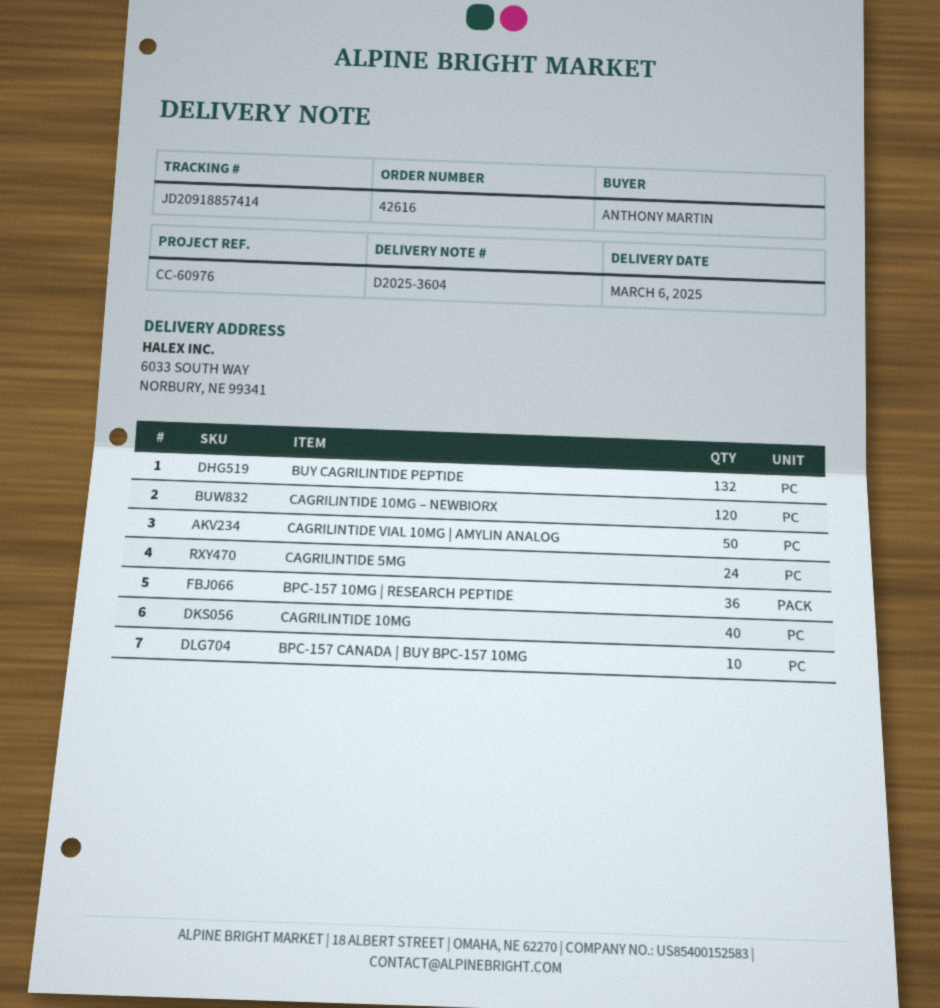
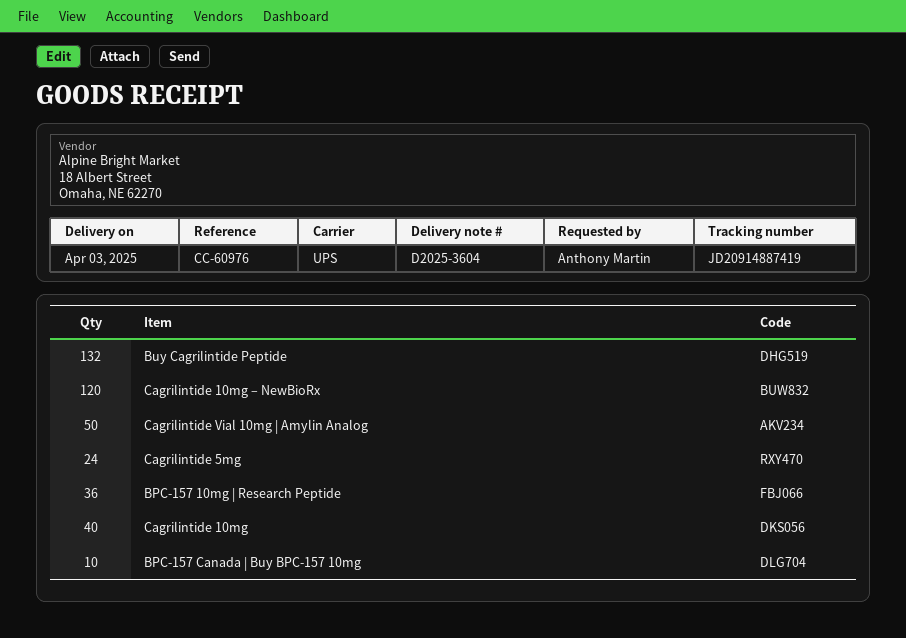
delivery date: 2025-03-06 -> 2025-04-03
tracking number: JD20918857414 -> JD20914887419

